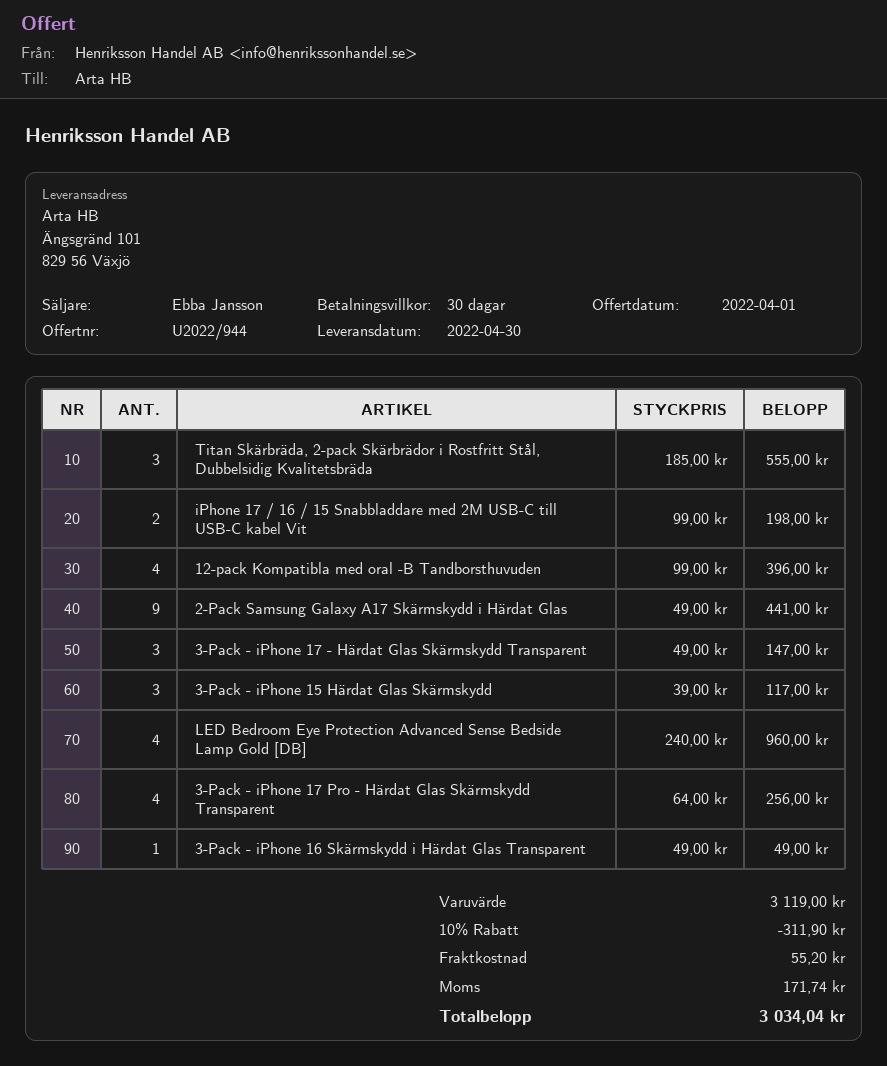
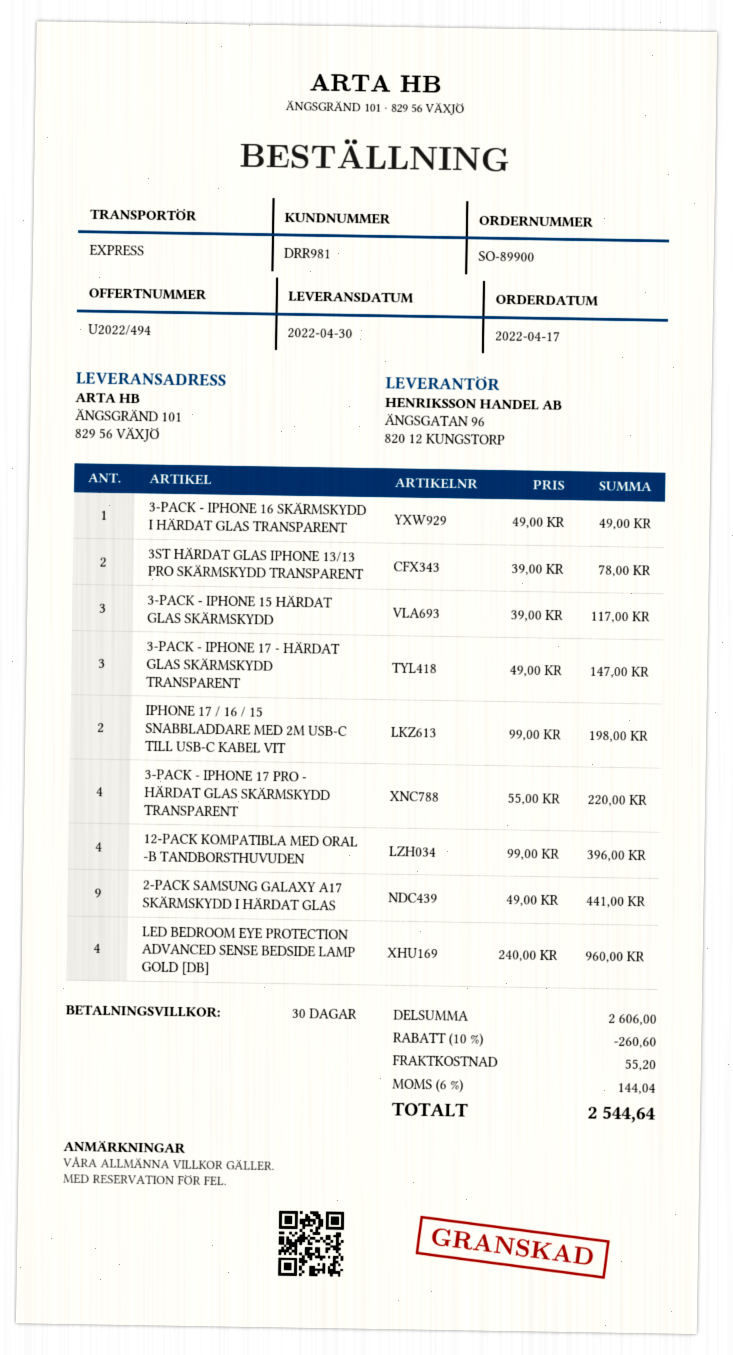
quote number: U2022/944 -> U2022/494
Titan Skärbräda, 2-pack Skärbrädor i Rostfritt Stål, Dubbelsidig Kvalitetsbräda: 3 x 185.00 = 555.00 -> none
3-Pack - iPhone 17 Pro - Härdat Glas Skärmskydd Transparent: 4 x 64.00 = 256.00 -> 4 x 55.00 = 220.00
3ST HÄRDAT GLAS IPHONE 13/13 PRO SKÄRMSKYDD TRANSPARENT: none -> 2 x 39.00 = 78.00
subtotal: 3119.00 -> 2606.00
discount: 10% = 311.90 -> 10% = 260.60
tax: 171.74 -> 144.04
total: 3034.04 -> 2544.64

